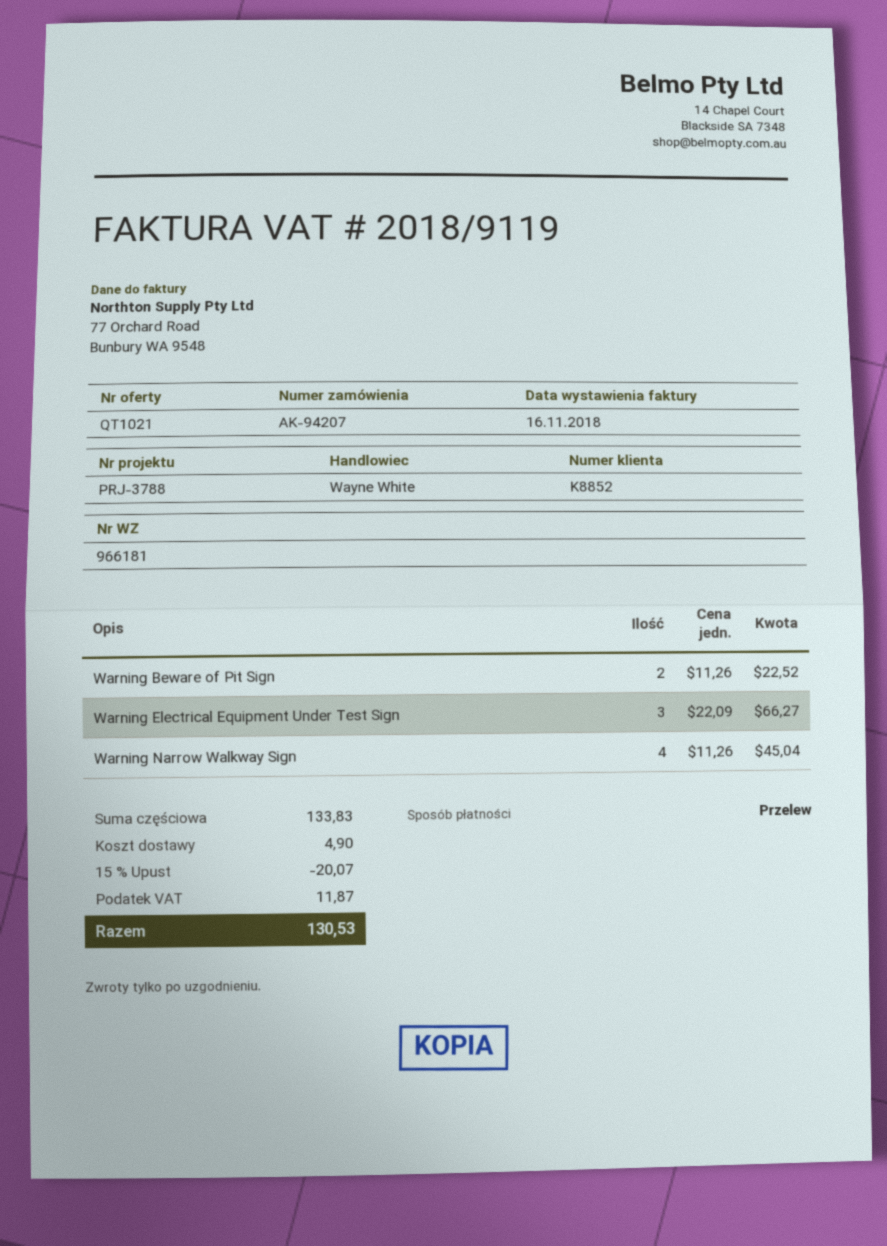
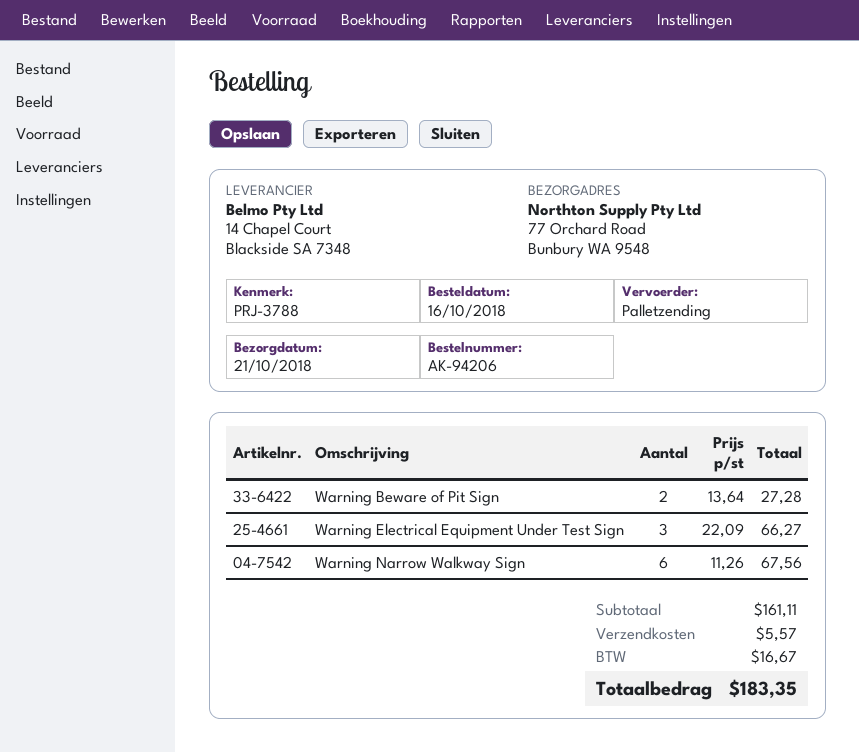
order number: AK-94207 -> AK-94206
Warning Beware of Pit Sign: 2 x 11.26 = 22.52 -> 2 x 13.64 = 27.28
Warning Narrow Walkway Sign: 4 x 11.26 = 45.04 -> 6 x 11.26 = 67.56
subtotal: 133.83 -> 161.11
discount: 15% = 20.07 -> none
shipping: 4.90 -> 5.57
tax: 11.87 -> 16.67
total: 130.53 -> 183.35

